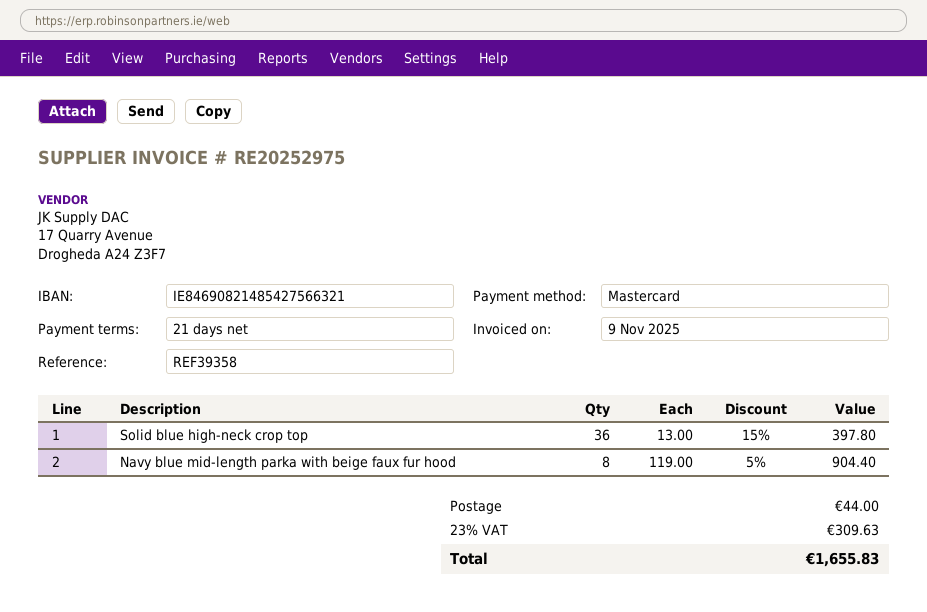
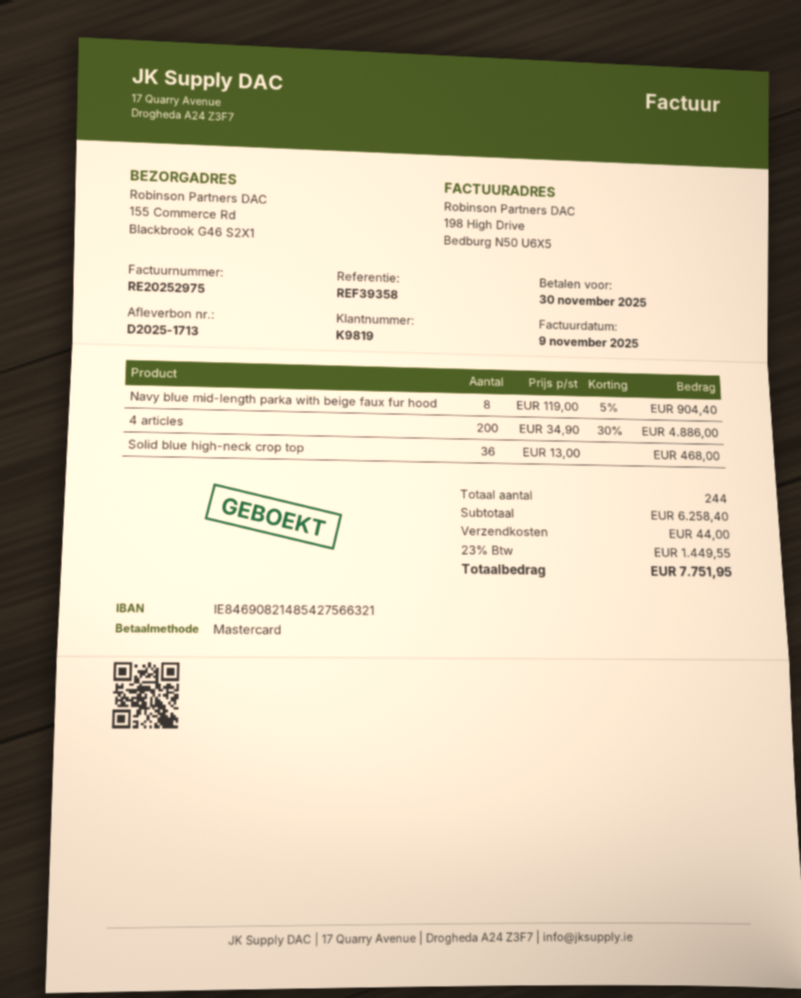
Solid blue high-neck crop top: 36 x 13.00 - 15% = 397.80 -> 36 x 13.00 = 468.00
4 articles: none -> 200 x 34.90 - 30% = 4886.00
tax: 23% = 309.63 -> 23% = 1449.55
total: 1655.83 -> 7751.95

